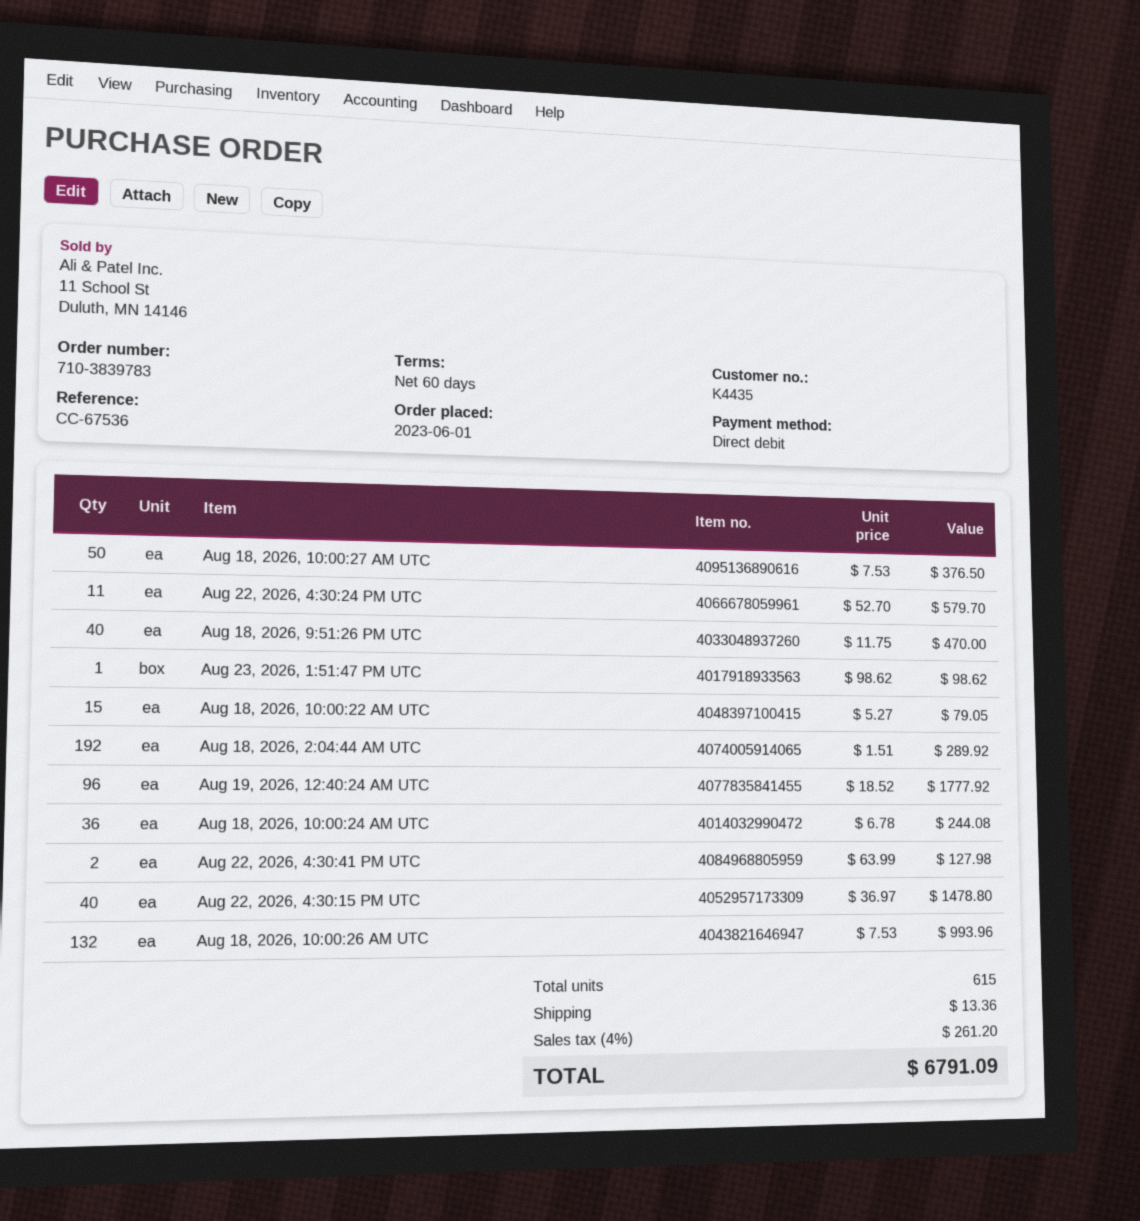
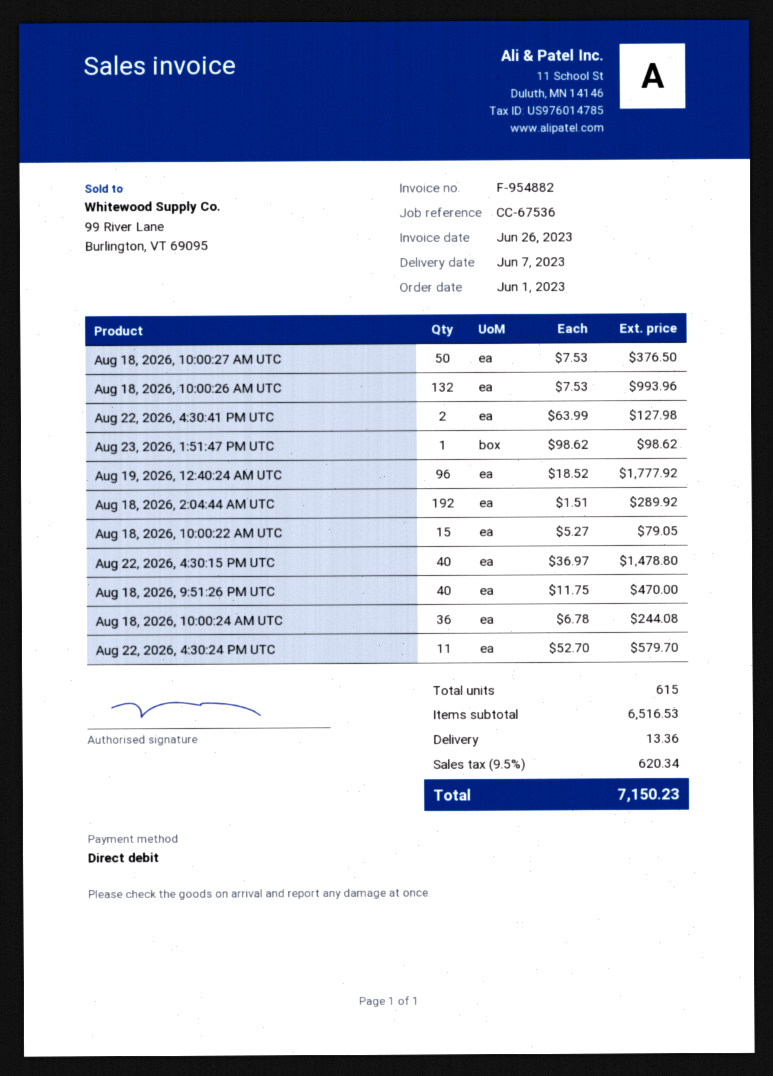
tax: 4% = 261.20 -> 9.5% = 620.34
total: 6791.09 -> 7150.23

